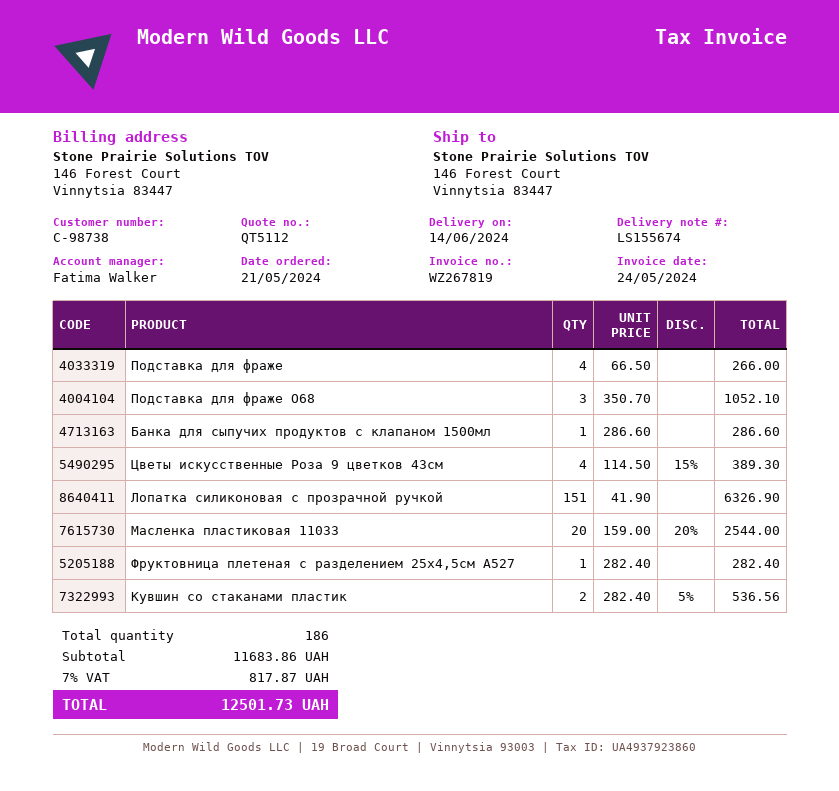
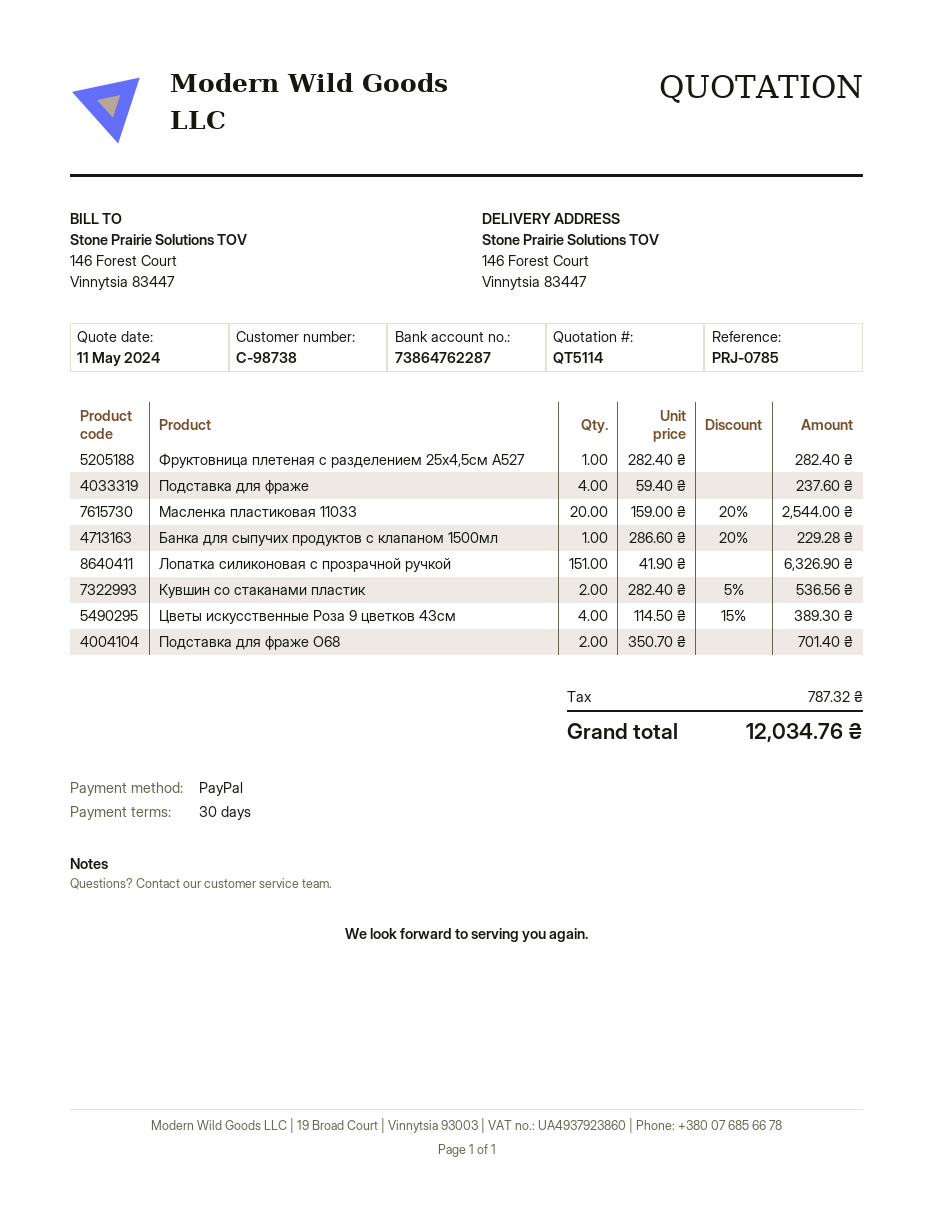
quote number: QT5112 -> QT5114
Подставка для фраже: 4 x 66.50 = 266.00 -> 4 x 59.40 = 237.60
Подставка для фраже O68: 3 x 350.70 = 1052.10 -> 2 x 350.70 = 701.40
Банка для сыпучих продуктов с клапаном 1500мл: 1 x 286.60 = 286.60 -> 1 x 286.60 - 20% = 229.28
tax: 817.87 -> 787.32
total: 12501.73 -> 12034.76

